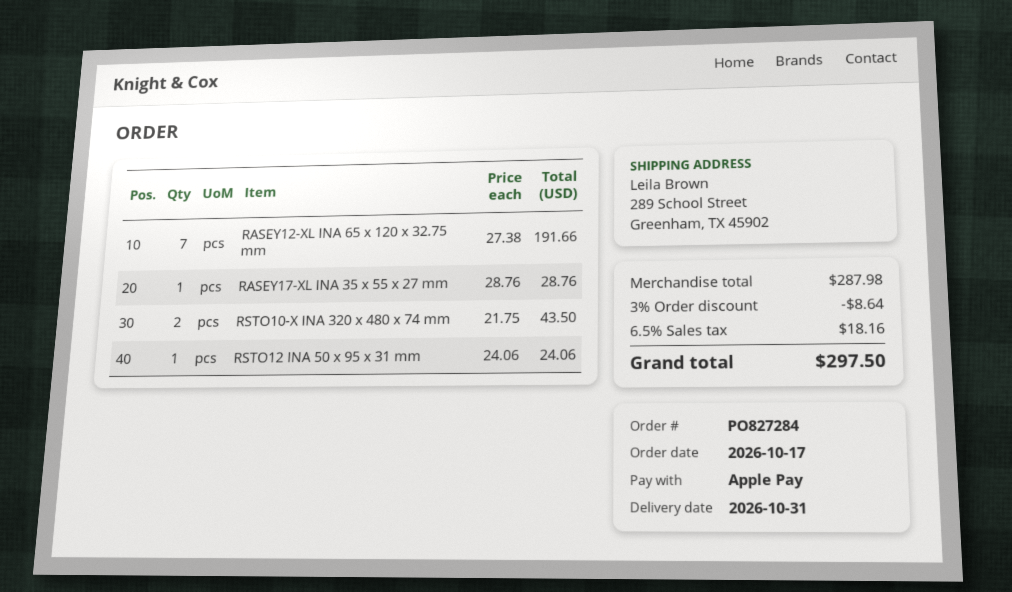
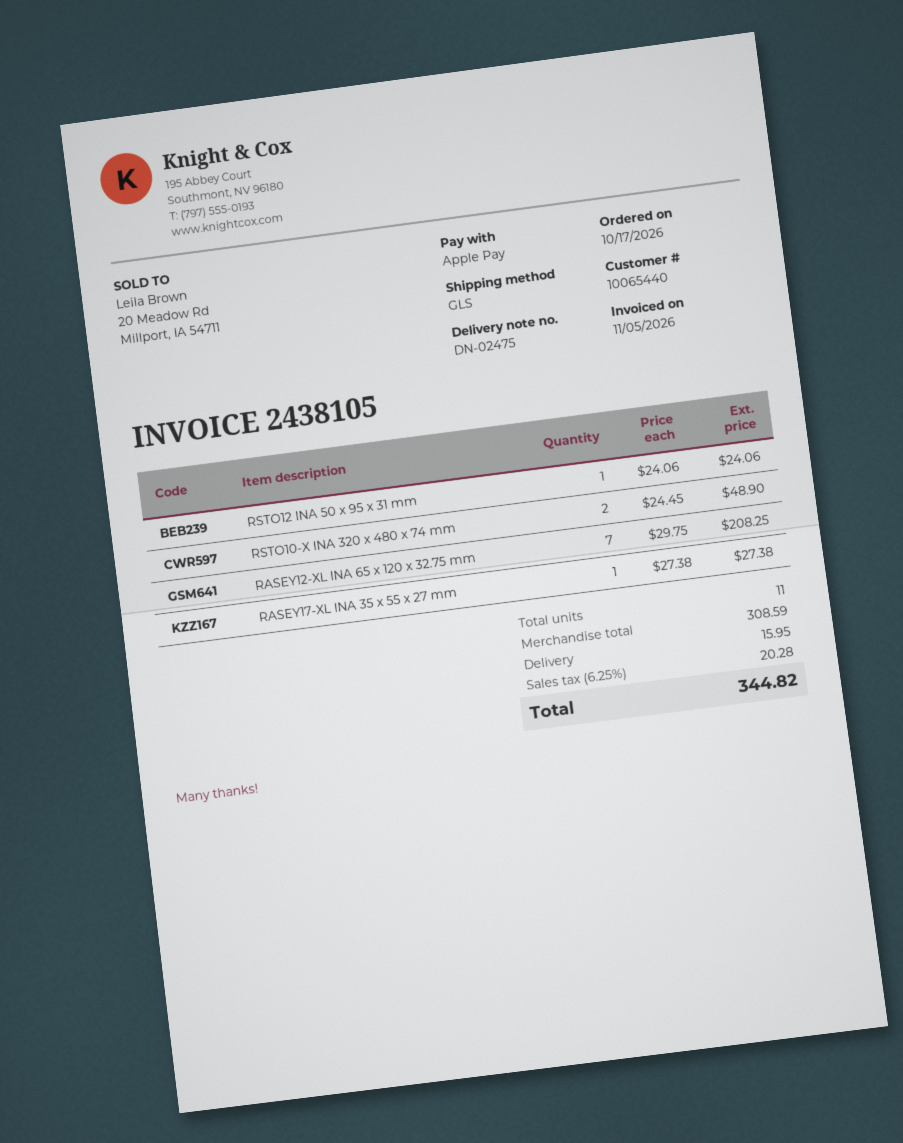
RASEY12-XL INA 65 x 120 x 32.75 mm: 7 x 27.38 = 191.66 -> 7 x 29.75 = 208.25
RASEY17-XL INA 35 x 55 x 27 mm: 1 x 28.76 = 28.76 -> 1 x 27.38 = 27.38
RSTO10-X INA 320 x 480 x 74 mm: 2 x 21.75 = 43.50 -> 2 x 24.45 = 48.90
subtotal: 287.98 -> 308.59
discount: 3% = 8.64 -> none
shipping: none -> 15.95
tax: 6.5% = 18.16 -> 6.25% = 20.28
total: 297.50 -> 344.82

